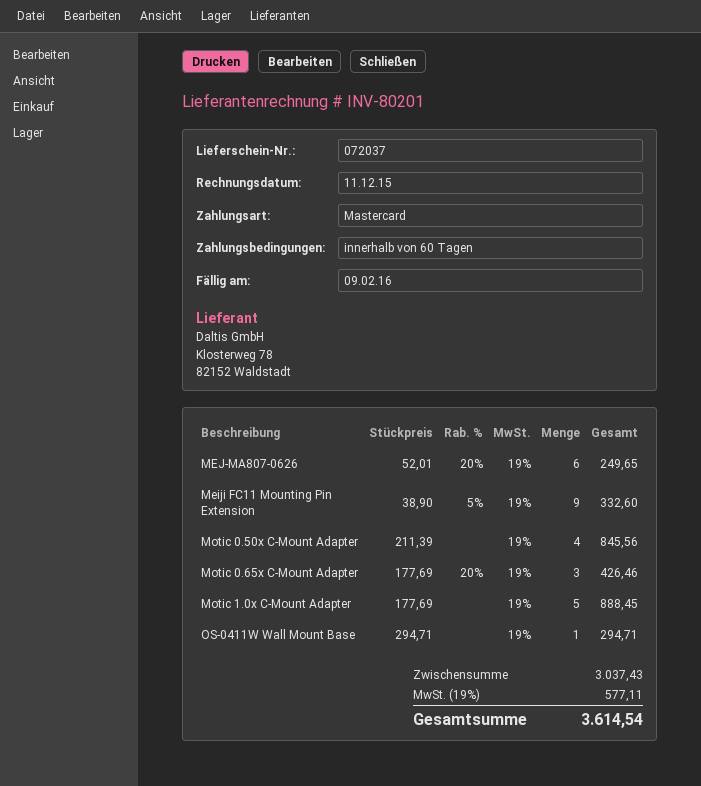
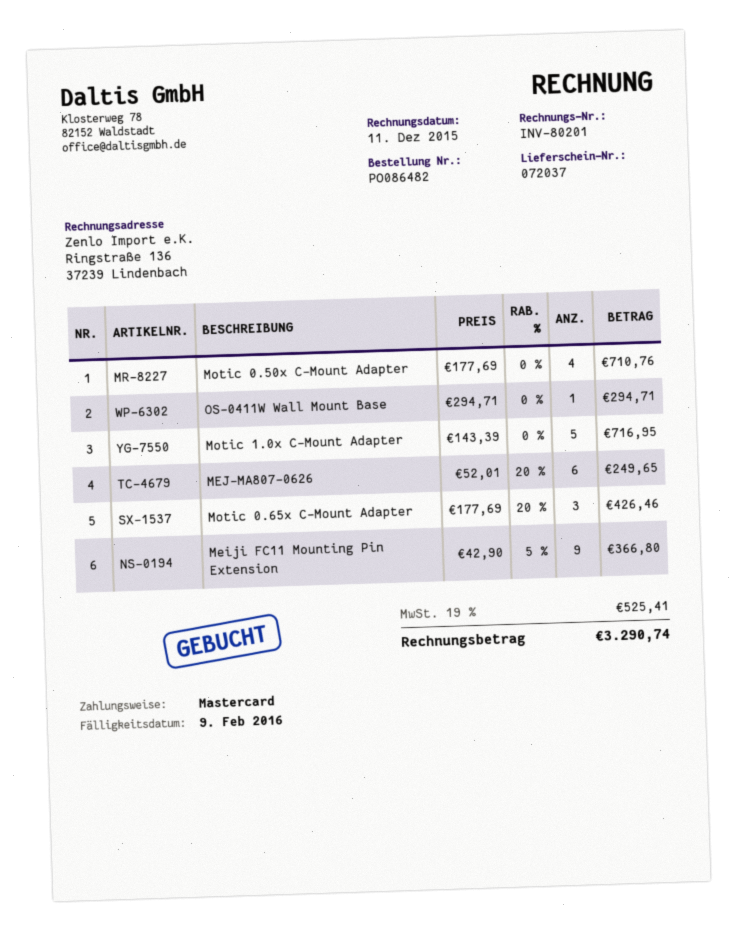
Meiji FC11 Mounting Pin Extension: 9 x 38.90 - 5% = 332.60 -> 9 x 42.90 - 5% = 366.80
Motic 0.50x C-Mount Adapter: 4 x 211.39 = 845.56 -> 4 x 177.69 = 710.76
Motic 1.0x C-Mount Adapter: 5 x 177.69 = 888.45 -> 5 x 143.39 = 716.95
tax: 19% = 577.11 -> 19% = 525.41
total: 3614.54 -> 3290.74

